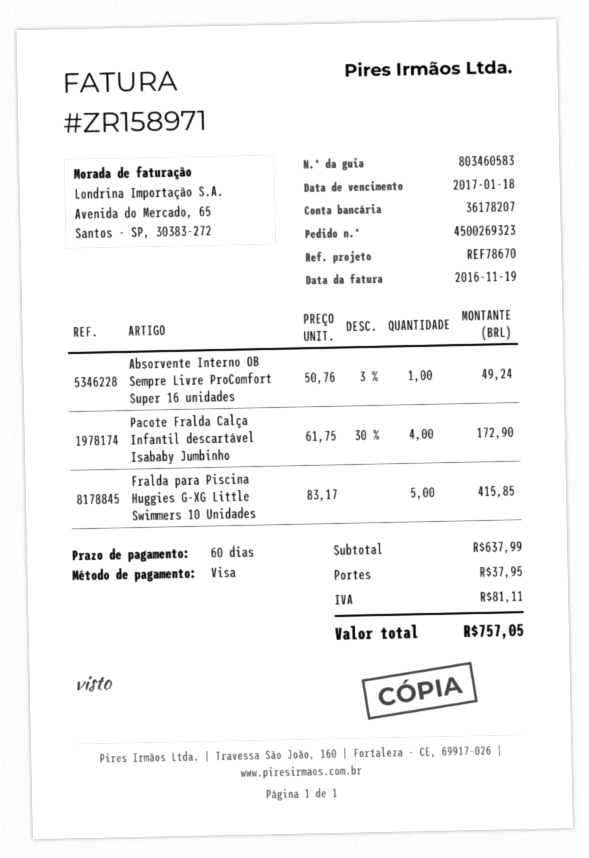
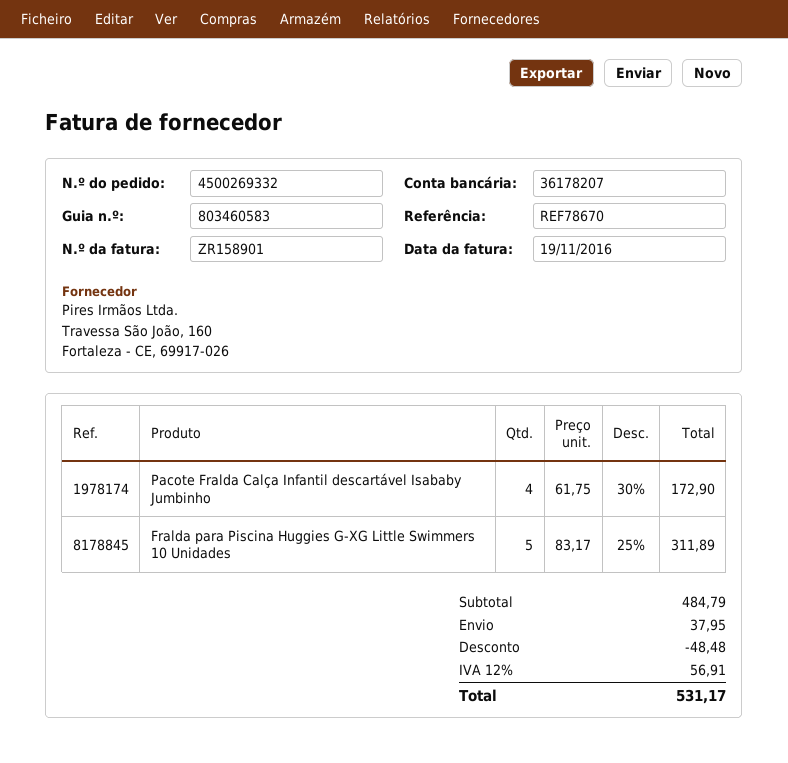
order number: 4500269323 -> 4500269332
invoice number: ZR158971 -> ZR158901
Absorvente Interno OB Sempre Livre ProComfort Super 16 unidades: 1 x 50.76 - 3% = 49.24 -> none
Fralda para Piscina Huggies G-XG Little Swimmers 10 Unidades: 5 x 83.17 = 415.85 -> 5 x 83.17 - 25% = 311.89
subtotal: 637.99 -> 484.79
discount: none -> 48.48
tax: 81.11 -> 56.91
total: 757.05 -> 531.17

